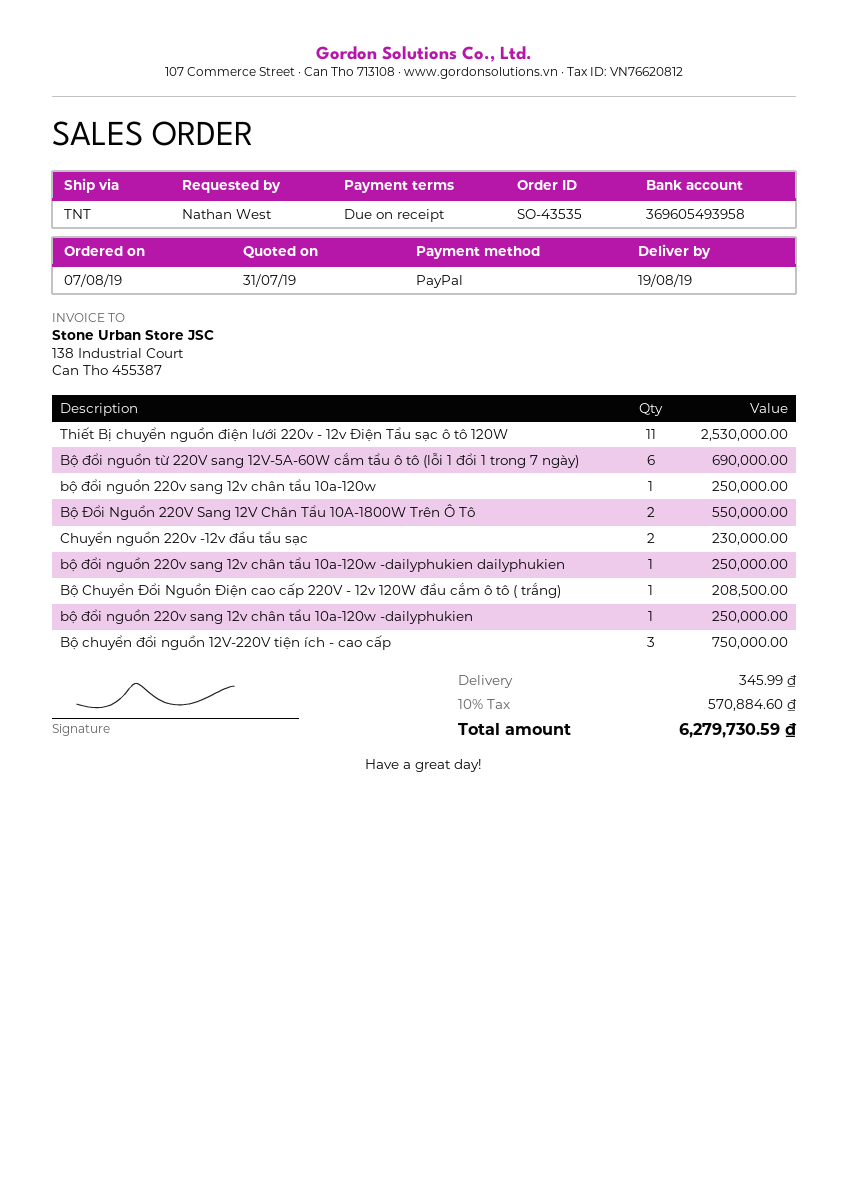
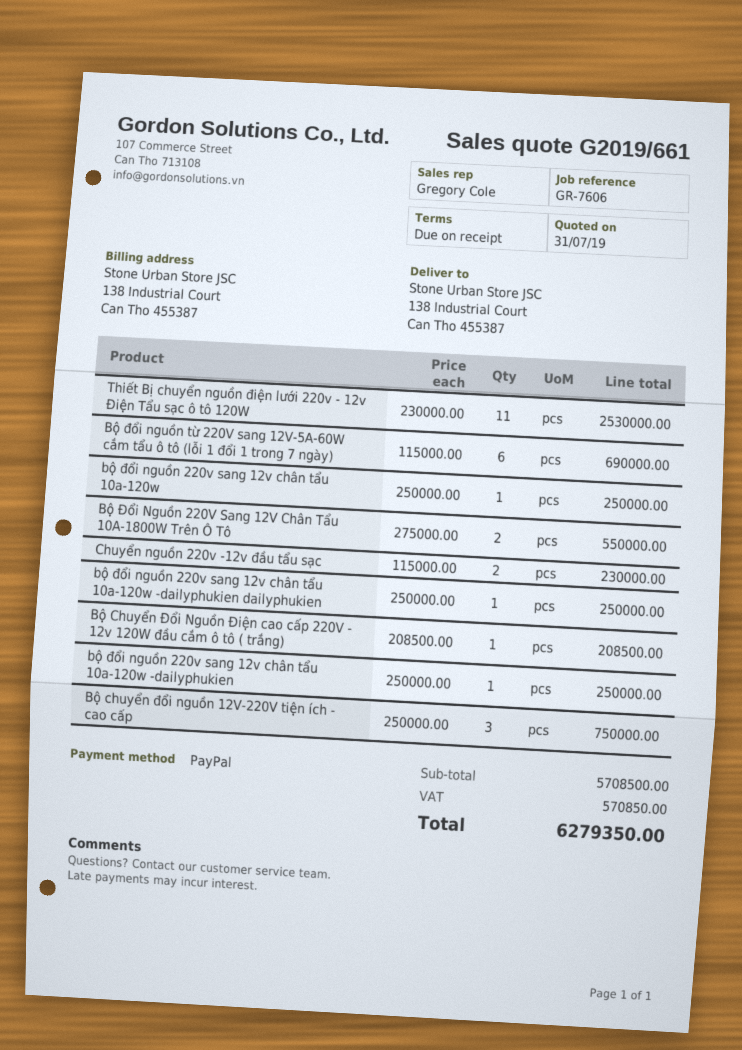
shipping: 345.99 -> none
tax: 570884.60 -> 570850.00
total: 6279730.59 -> 6279350.00

